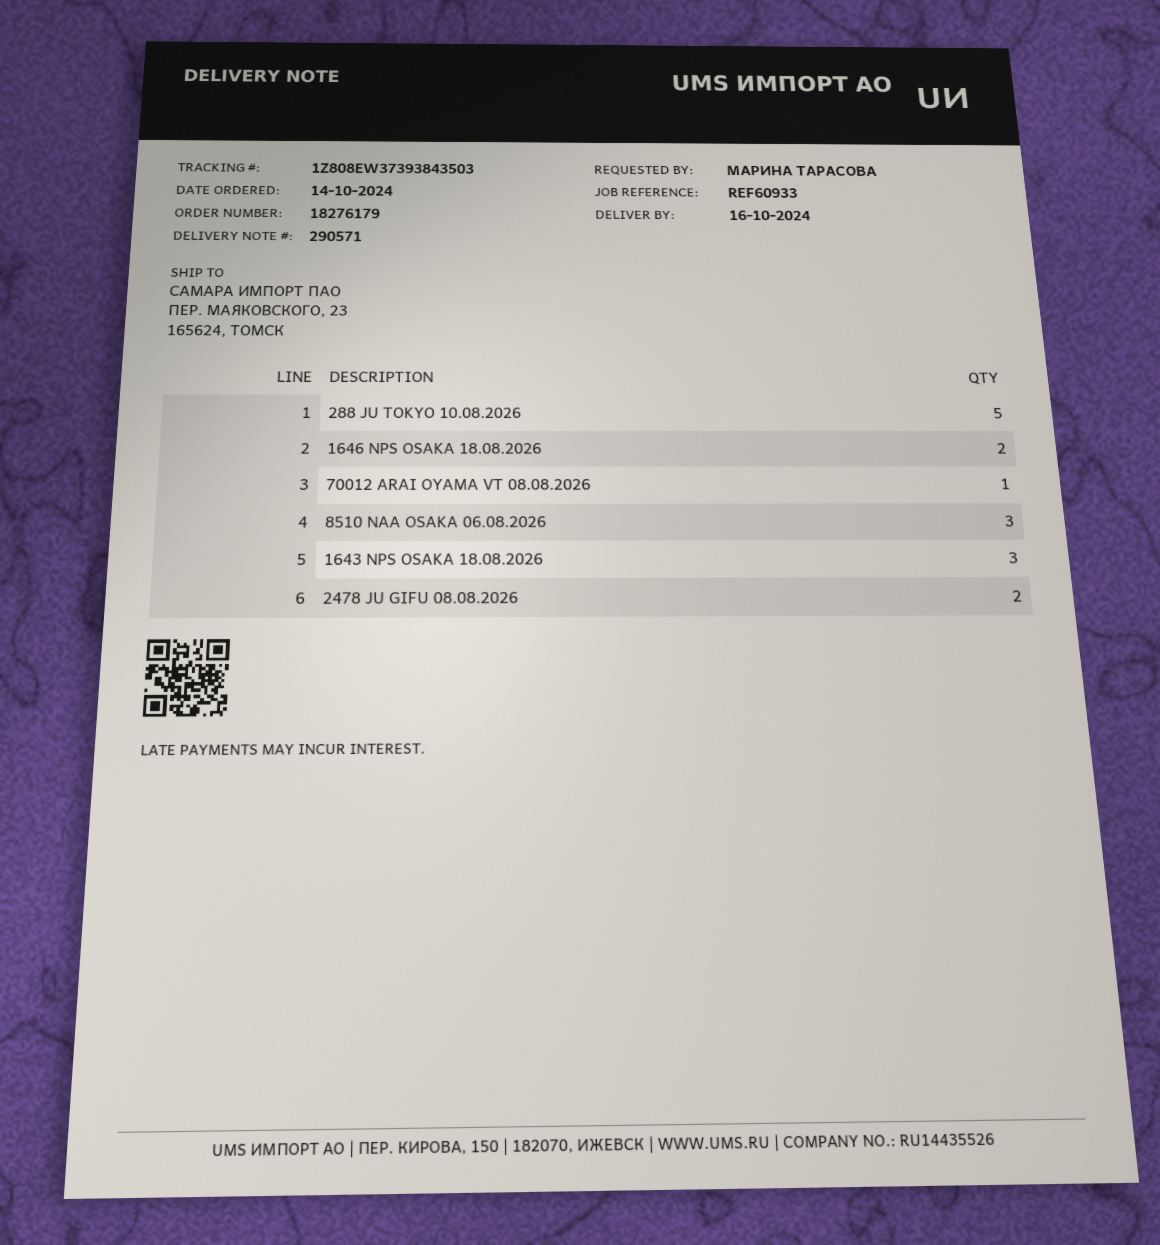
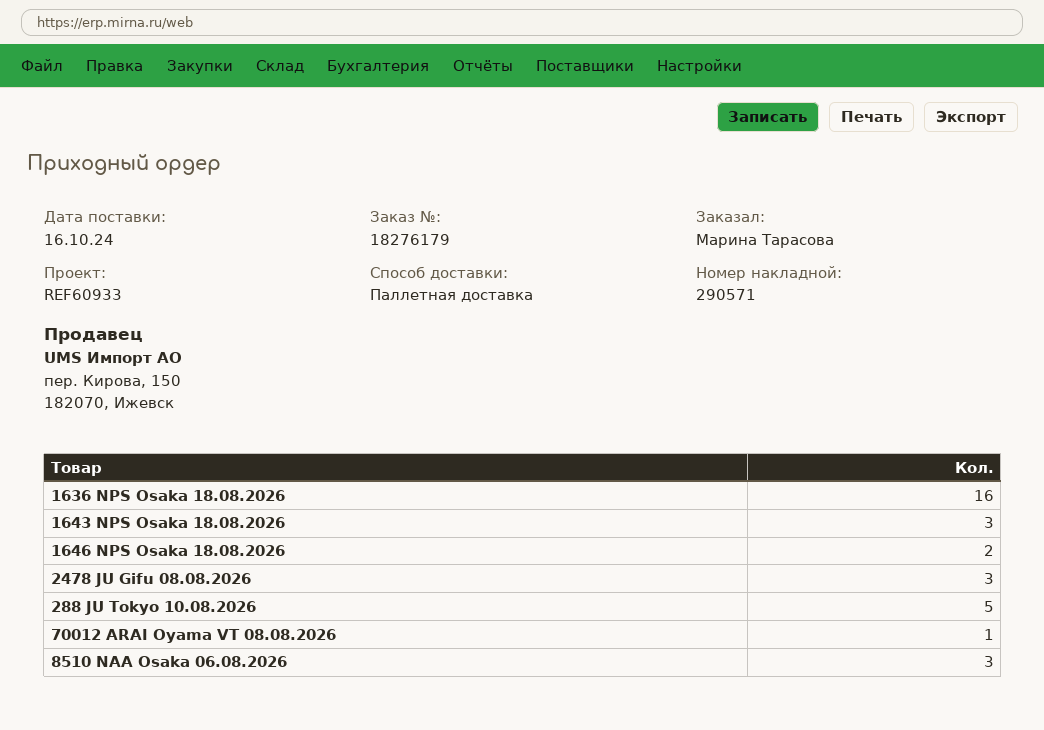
2478 JU GIFU 08.08.2026: 2 -> 3
1636 NPS Osaka 18.08.2026: none -> 16

